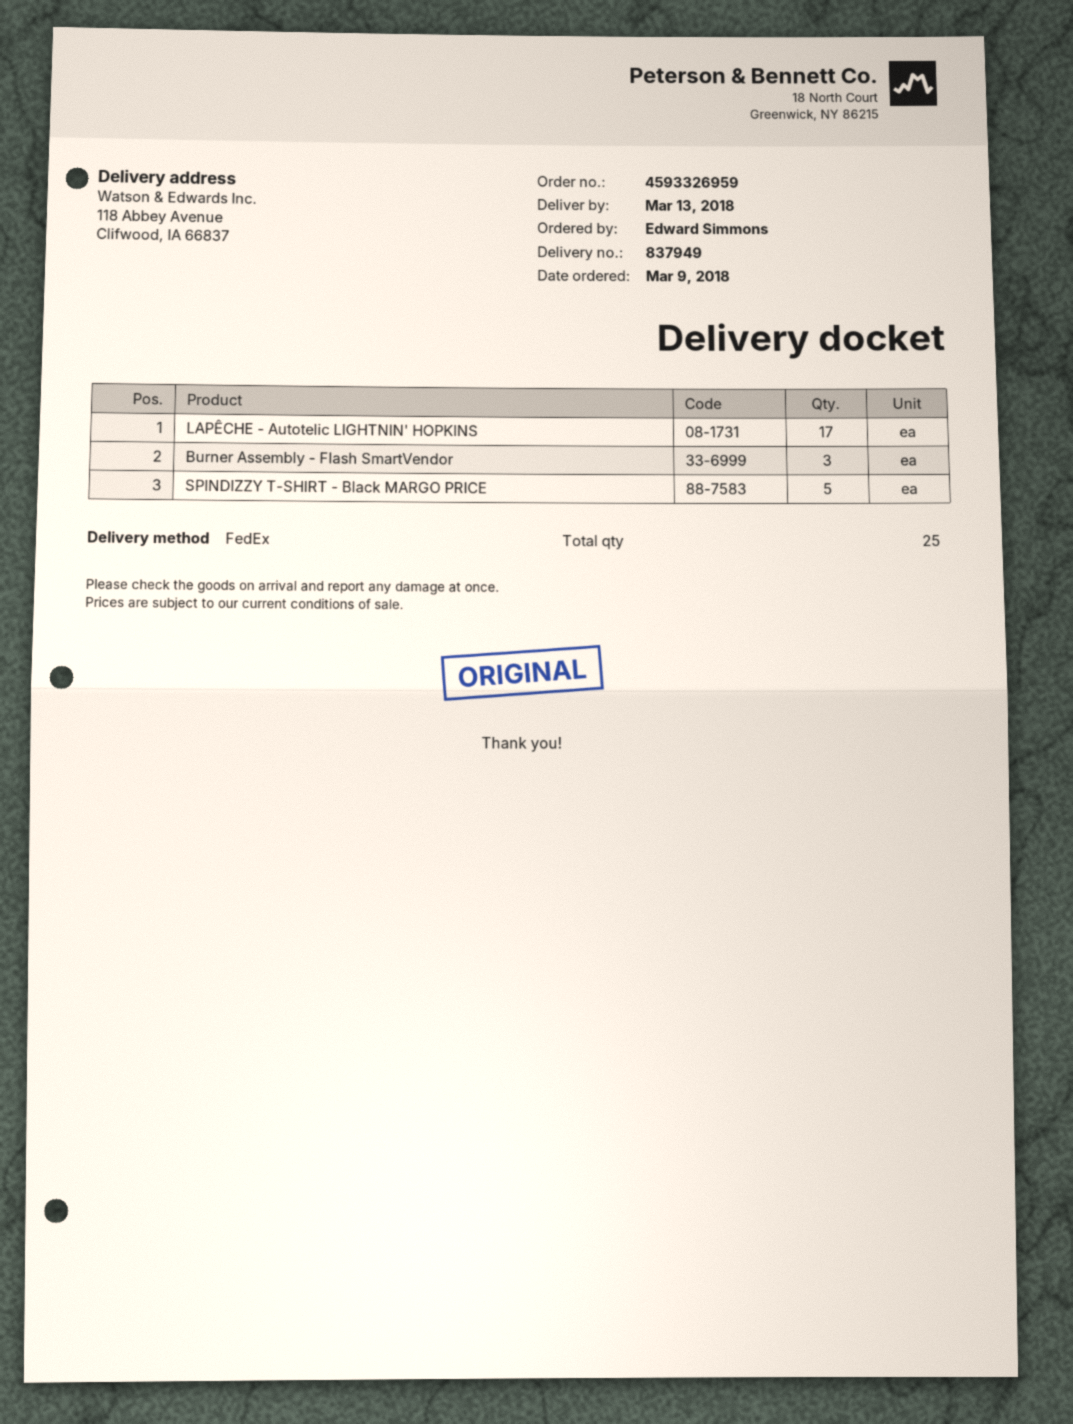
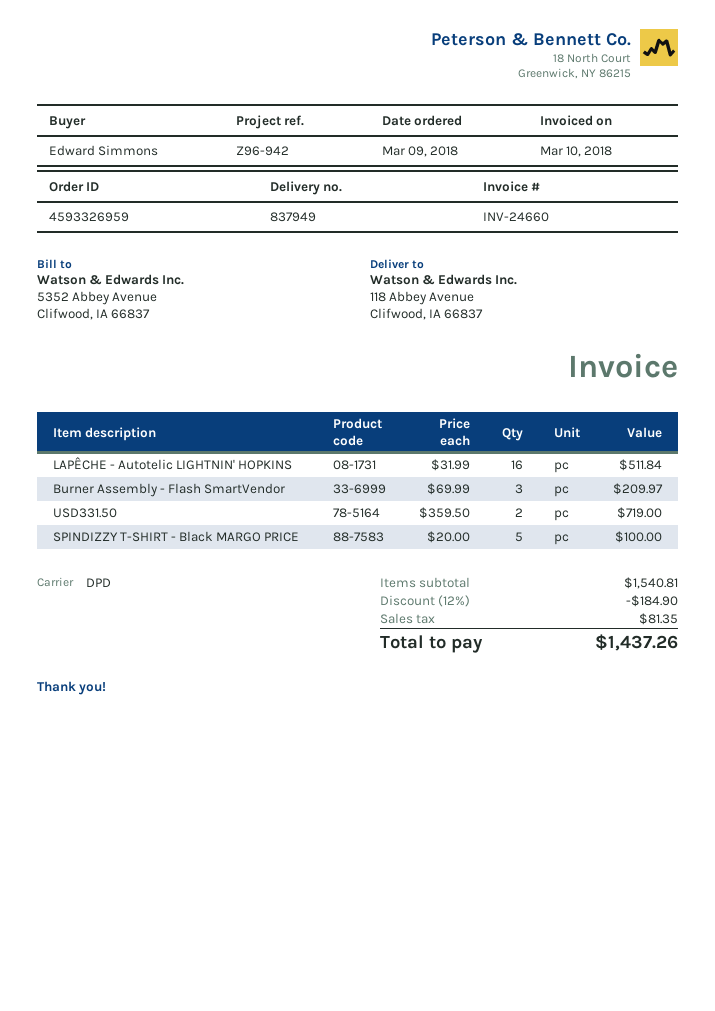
shipping method: FedEx -> DPD
LAPÊCHE - Autotelic LIGHTNIN' HOPKINS: 17 -> 16
USD331.50: none -> 2

